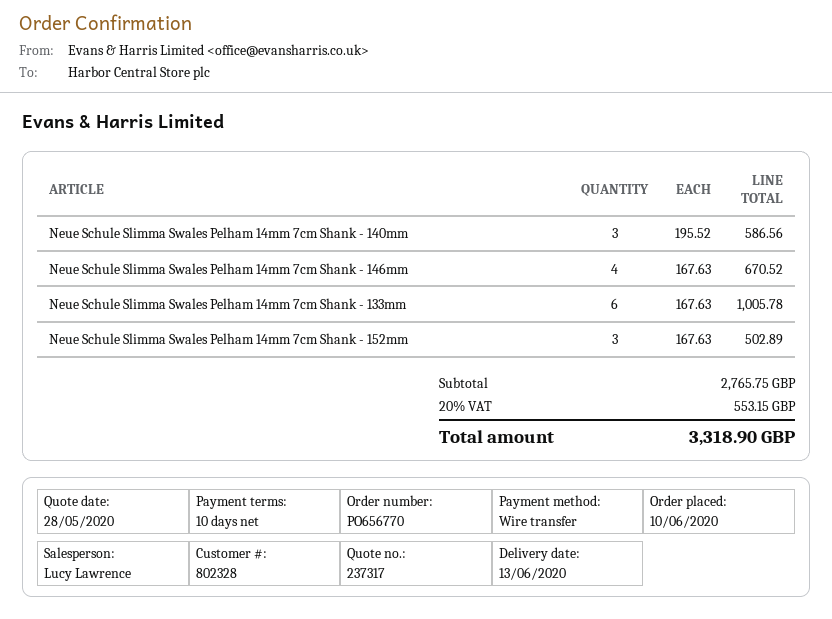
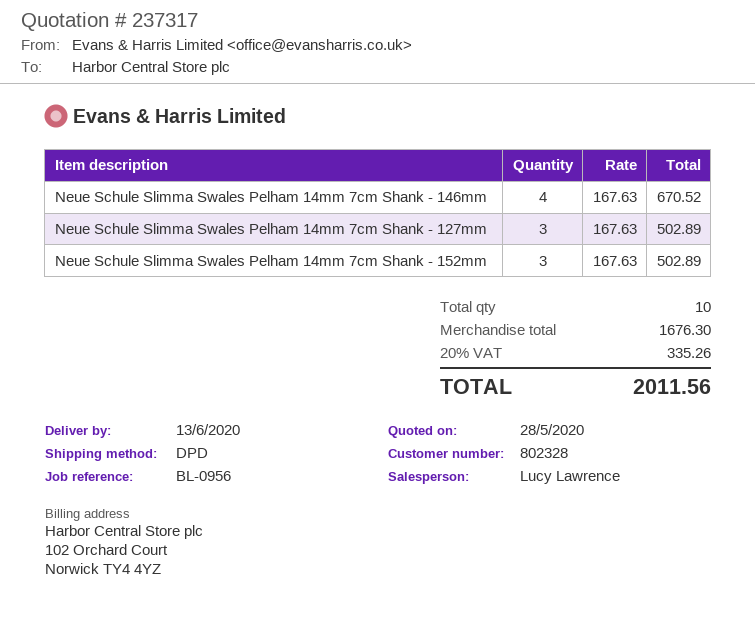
Neue Schule Slimma Swales Pelham 14mm 7cm Shank - 140mm: 3 x 195.52 = 586.56 -> none
Neue Schule Slimma Swales Pelham 14mm 7cm Shank - 133mm: 6 x 167.63 = 1005.78 -> none
Neue Schule Slimma Swales Pelham 14mm 7cm Shank - 127mm: none -> 3 x 167.63 = 502.89
subtotal: 2765.75 -> 1676.30
tax: 20% = 553.15 -> 20% = 335.26
total: 3318.90 -> 2011.56

